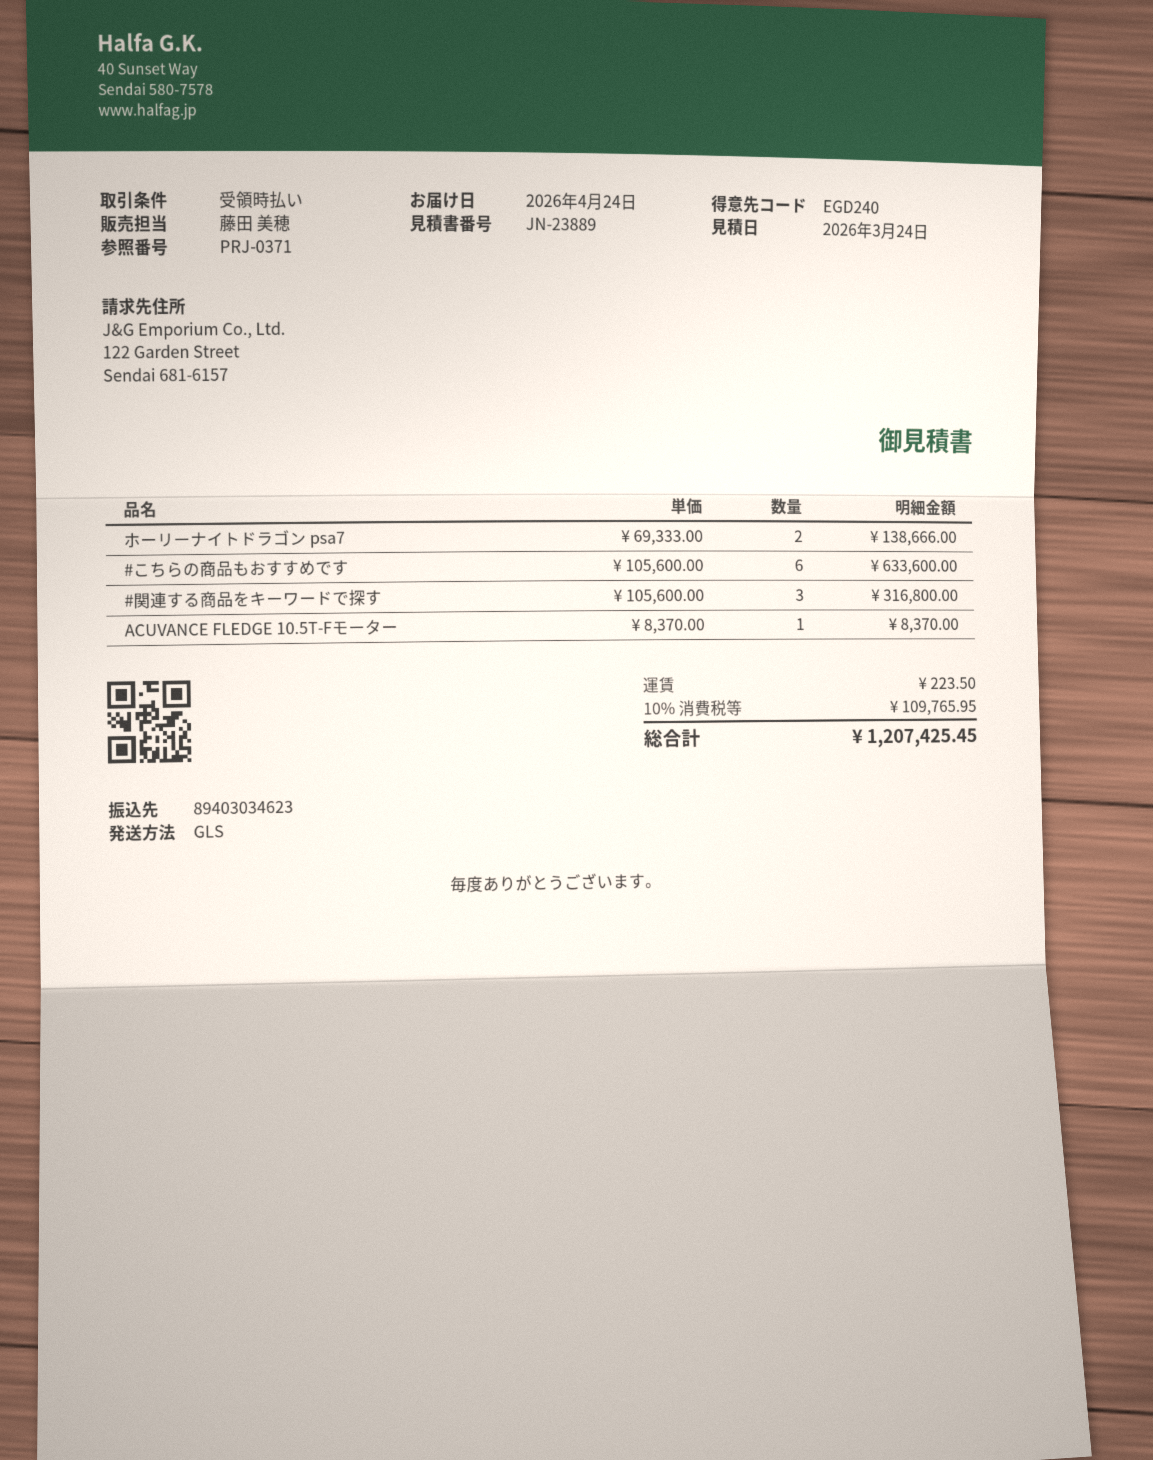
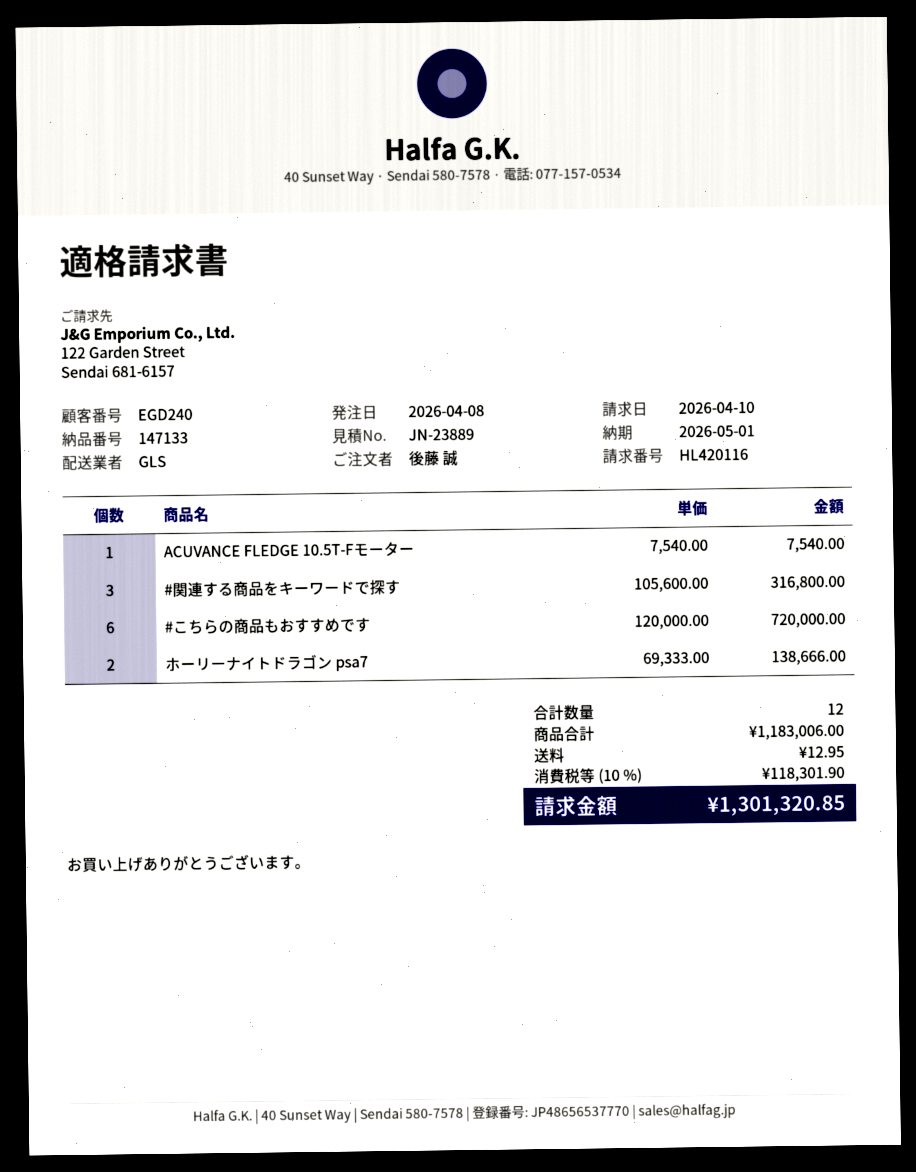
delivery date: 2026-04-24 -> 2026-05-01
#こちらの商品もおすすめです: 6 x 105600.00 = 633600.00 -> 6 x 120000.00 = 720000.00
ACUVANCE FLEDGE 10.5T-Fモーター: 1 x 8370.00 = 8370.00 -> 1 x 7540.00 = 7540.00
shipping: 223.50 -> 12.95
tax: 10% = 109765.95 -> 10% = 118301.90
total: 1207425.45 -> 1301320.85

